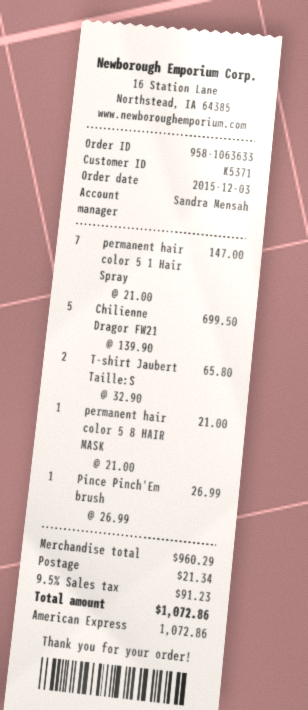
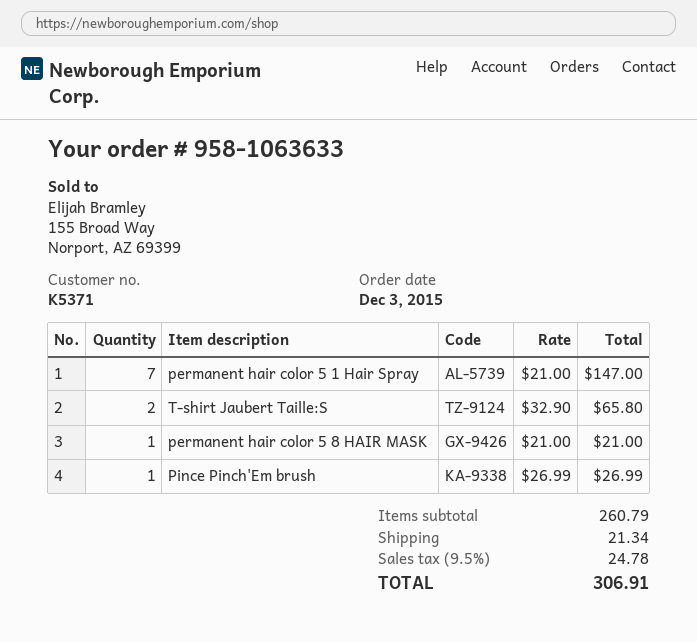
Chilienne Dragor FW21: 5 x 139.90 = 699.50 -> none
subtotal: 960.29 -> 260.79
tax: 9.5% = 91.23 -> 9.5% = 24.78
total: 1072.86 -> 306.91

